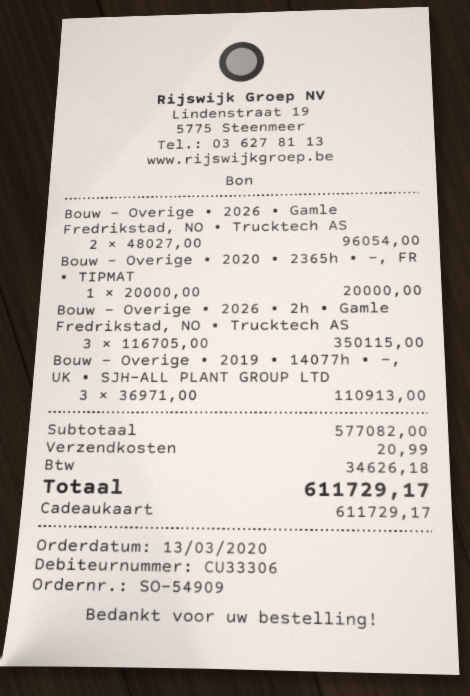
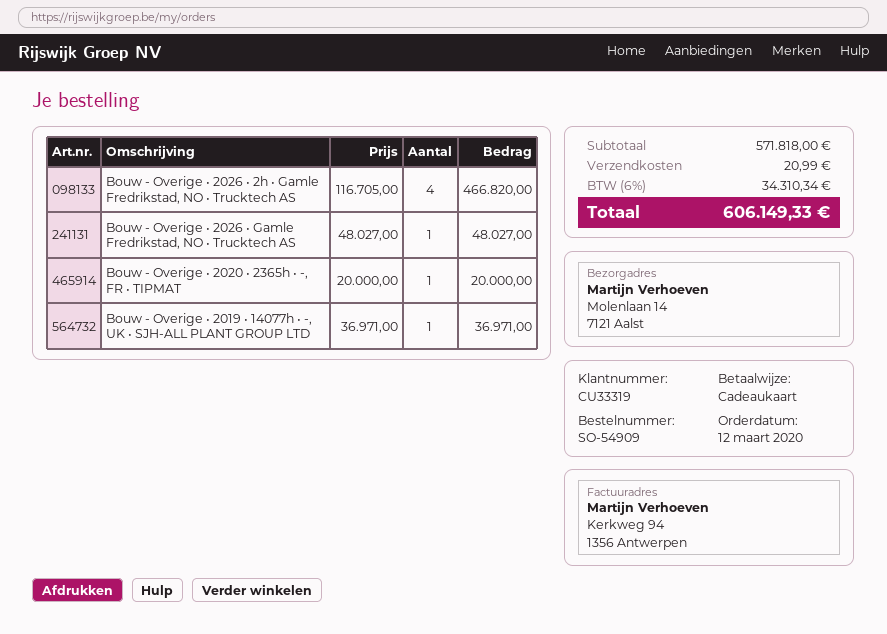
order date: 2020-03-13 -> 2020-03-12
customer number: CU33306 -> CU33319
Bouw - Overige • 2026 • Gamle Fredrikstad, NO • Trucktech AS: 2 x 48027.00 = 96054.00 -> 1 x 48027.00 = 48027.00
Bouw - Overige • 2026 • 2h • Gamle Fredrikstad, NO • Trucktech AS: 3 x 116705.00 = 350115.00 -> 4 x 116705.00 = 466820.00
Bouw - Overige • 2019 • 14077h • -, UK • SJH-ALL PLANT GROUP LTD: 3 x 36971.00 = 110913.00 -> 1 x 36971.00 = 36971.00
subtotal: 577082.00 -> 571818.00
tax: 34626.18 -> 34310.34
total: 611729.17 -> 606149.33

